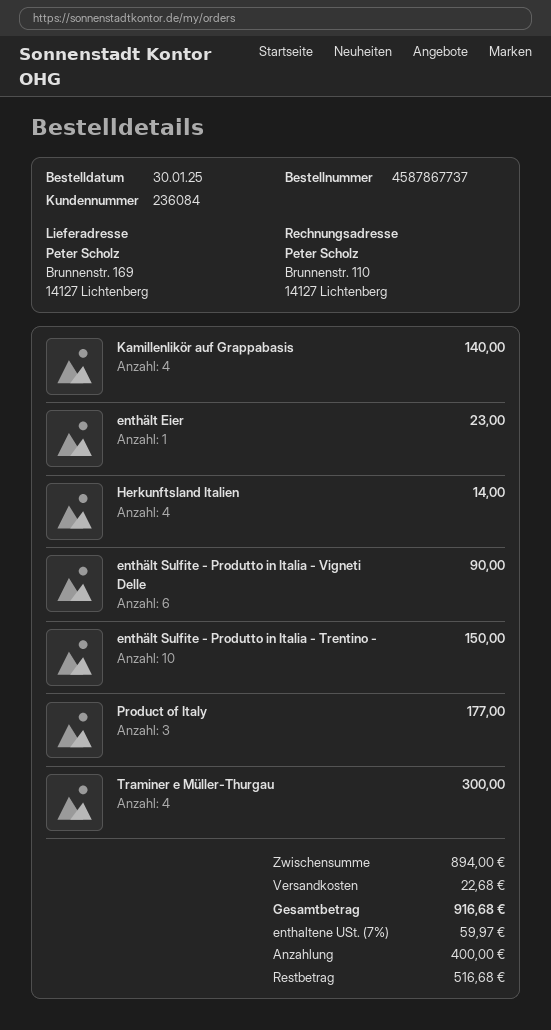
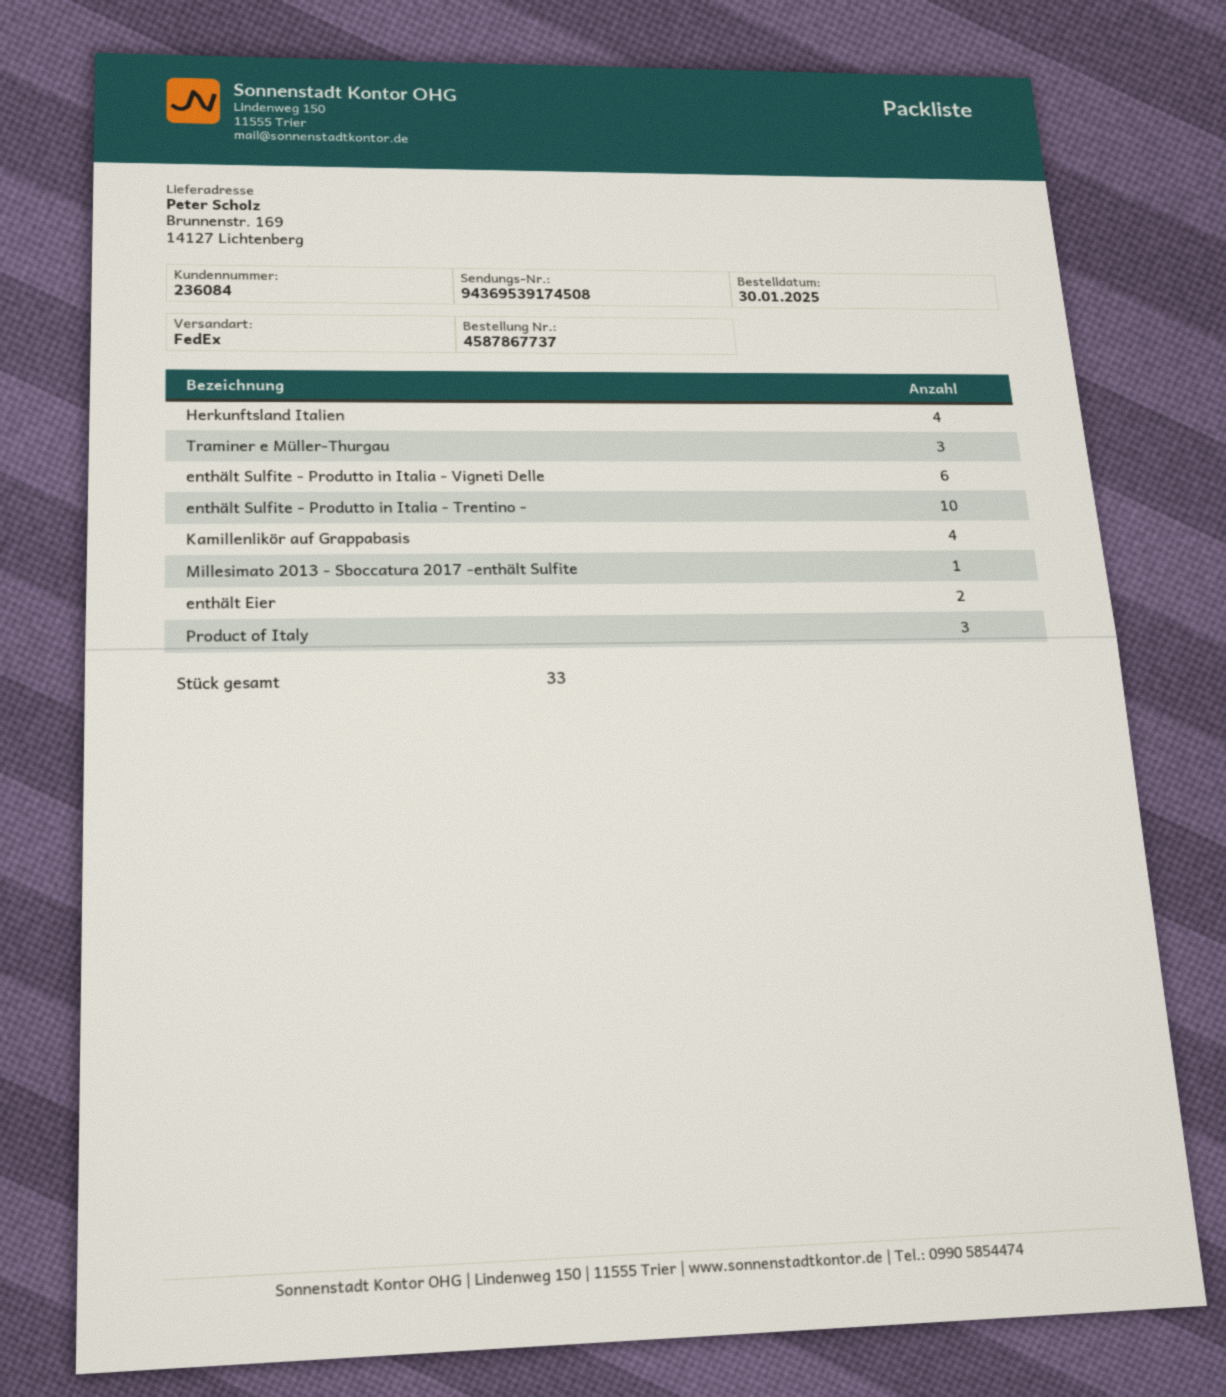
enthält Eier: 1 -> 2
Traminer e Müller-Thurgau: 4 -> 3
Millesimato 2013 - Sboccatura 2017 -enthält Sulfite: none -> 1

